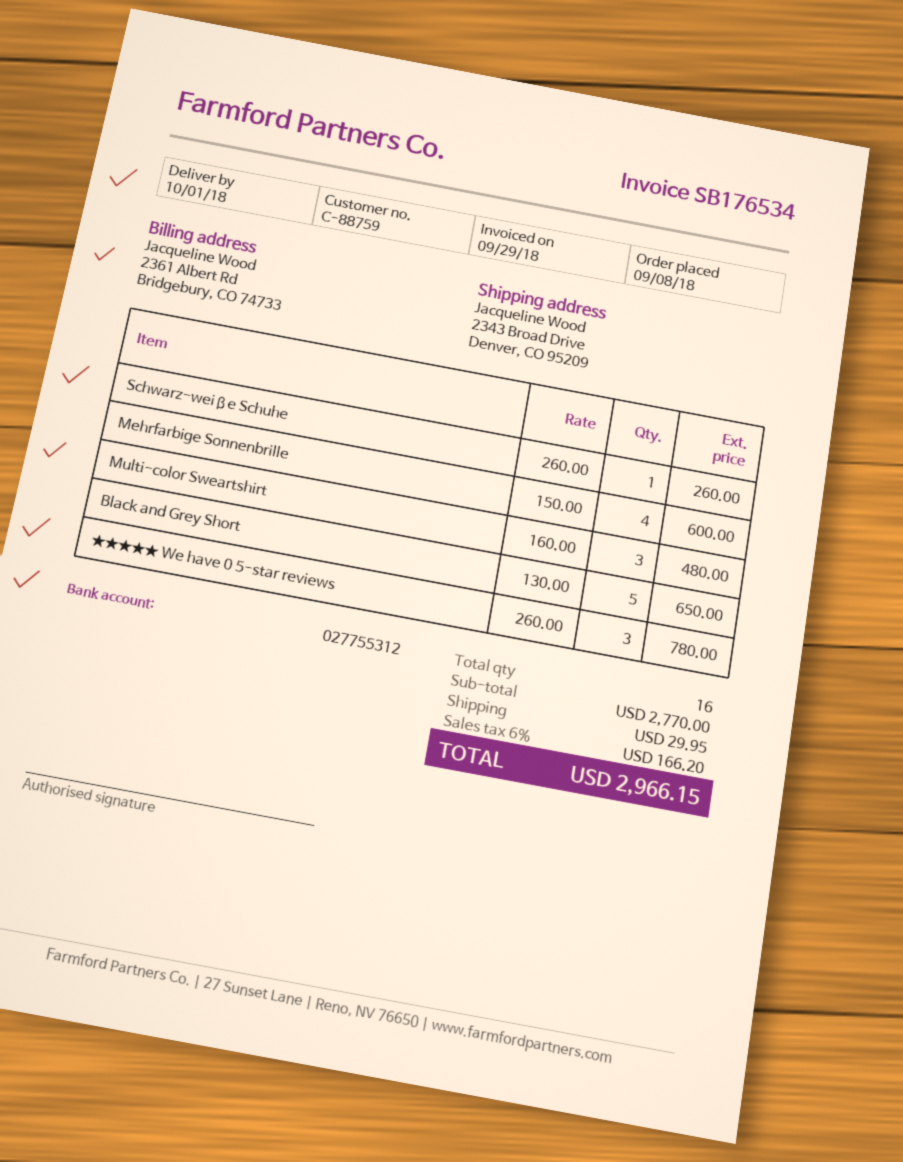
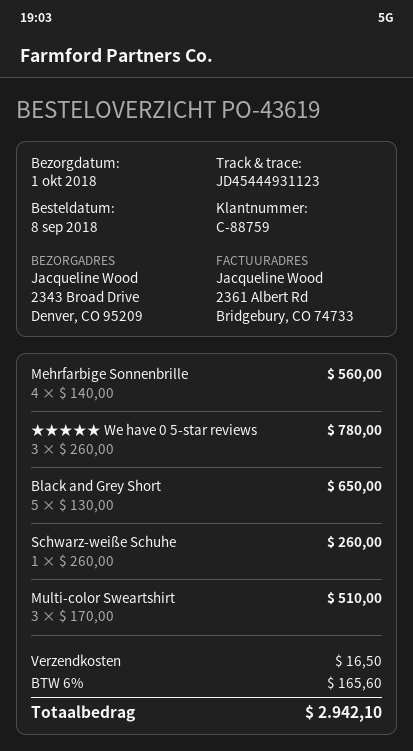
Mehrfarbige Sonnenbrille: 4 x 150.00 = 600.00 -> 4 x 140.00 = 560.00
Multi-color Sweartshirt: 3 x 160.00 = 480.00 -> 3 x 170.00 = 510.00
shipping: 29.95 -> 16.50
tax: 6% = 166.20 -> 6% = 165.60
total: 2966.15 -> 2942.10

